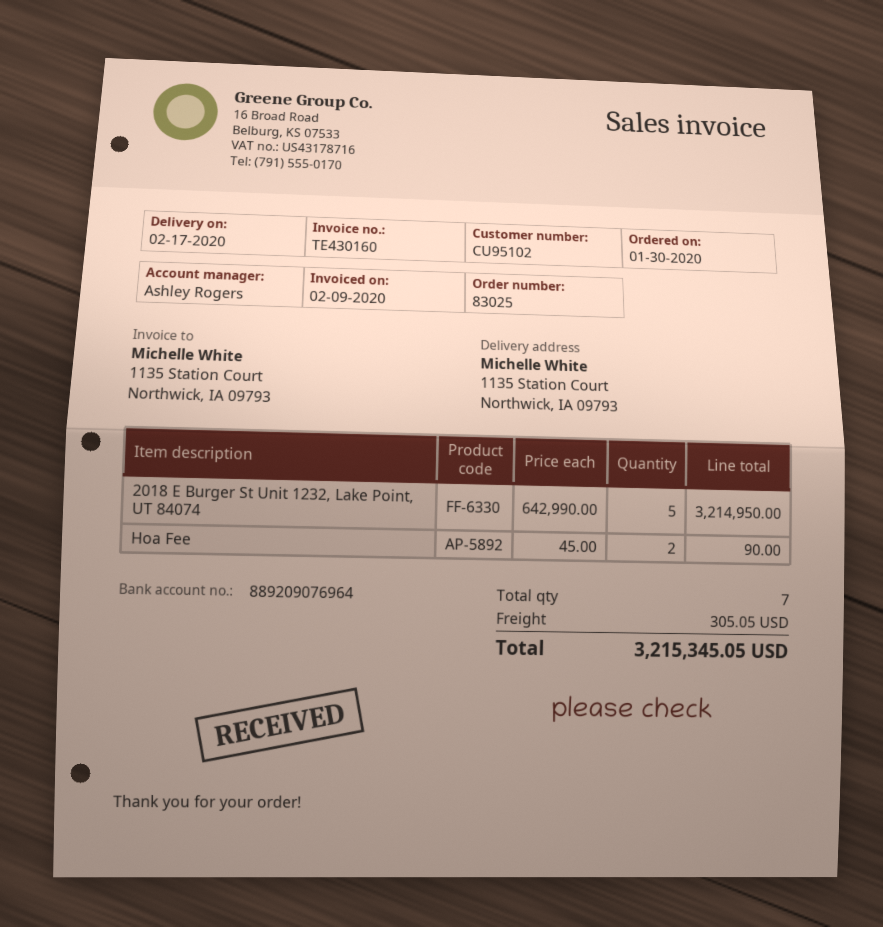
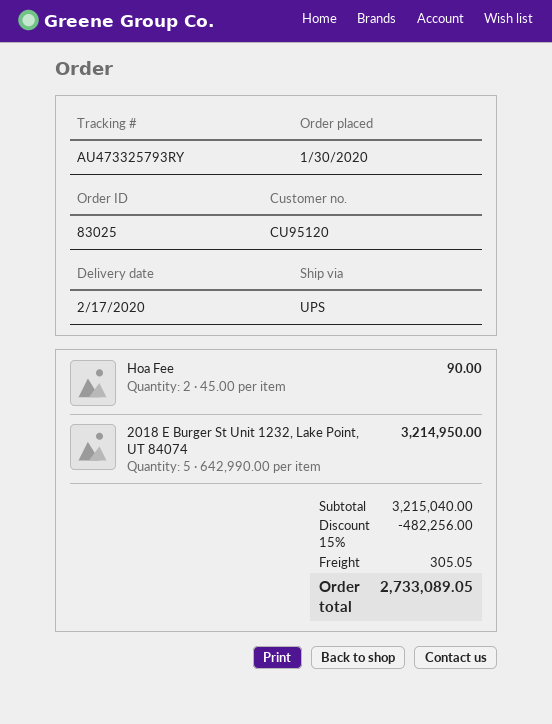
customer number: CU95102 -> CU95120
discount: none -> 15% = 482256.00
total: 3215345.05 -> 2733089.05

